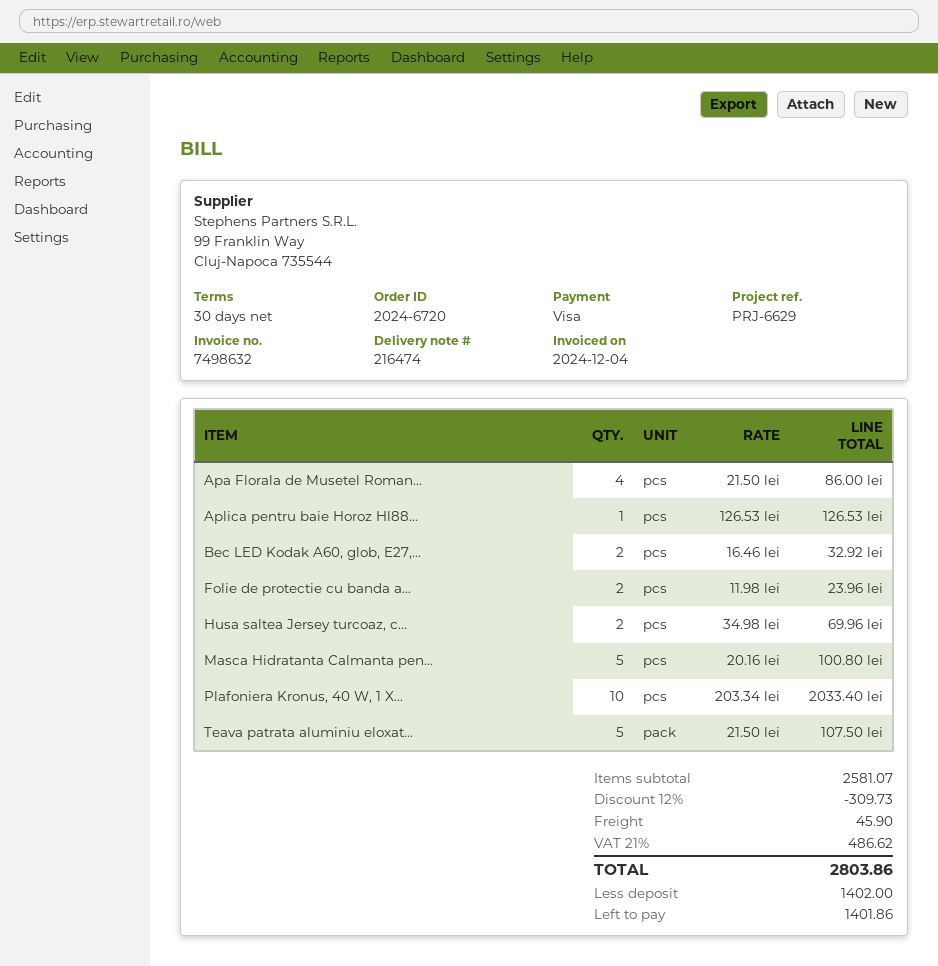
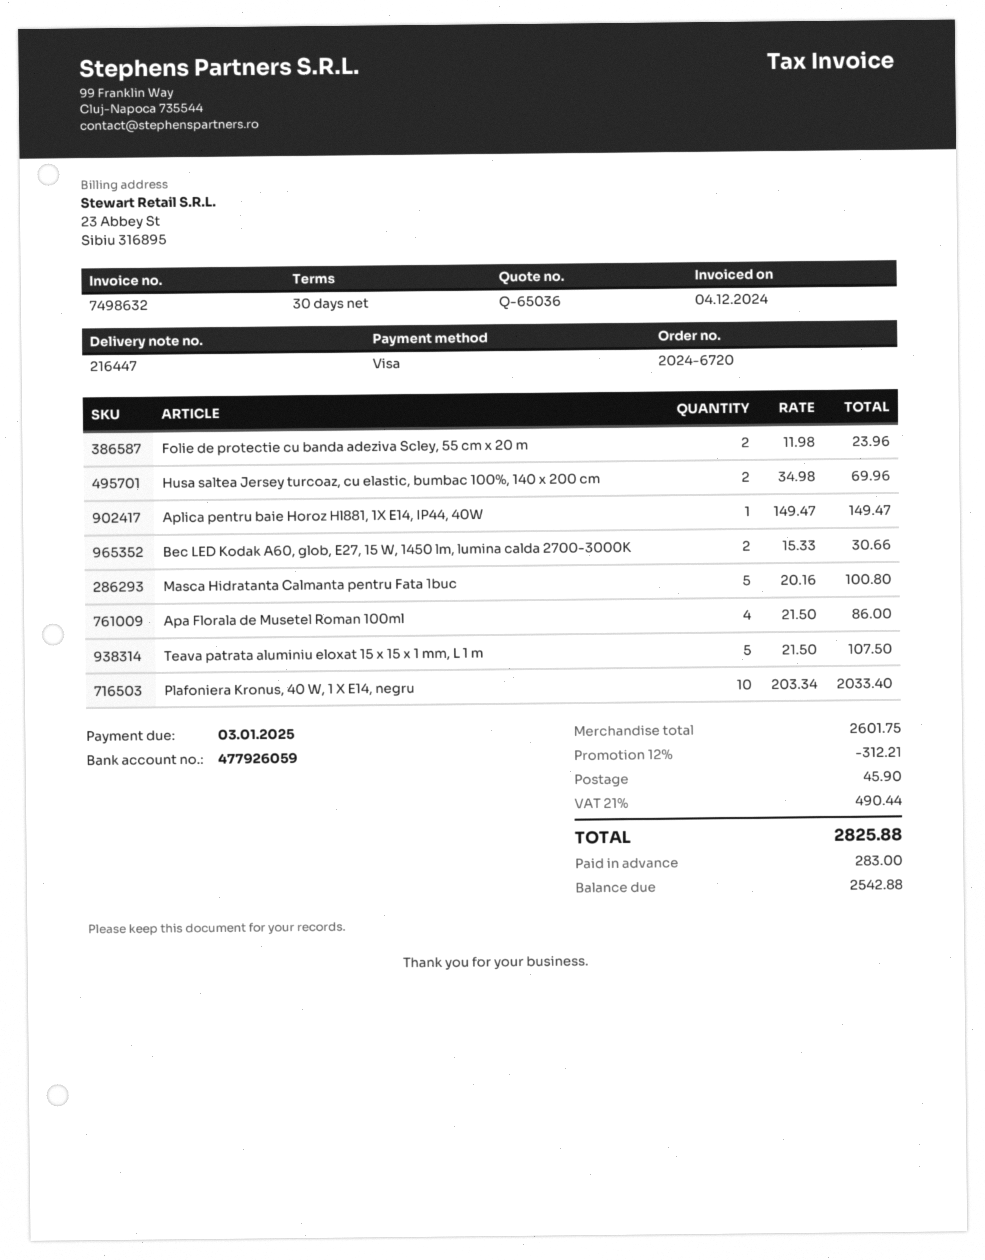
delivery note number: 216474 -> 216447
Aplica pentru baie Horoz Hl88...: 1 x 126.53 = 126.53 -> 1 x 149.47 = 149.47
Bec LED Kodak A60, glob, E27,...: 2 x 16.46 = 32.92 -> 2 x 15.33 = 30.66
subtotal: 2581.07 -> 2601.75
discount: 12% = 309.73 -> 12% = 312.21
tax: 21% = 486.62 -> 21% = 490.44
total: 2803.86 -> 2825.88
deposit: 1402.00 -> 283.00
balance: 1401.86 -> 2542.88

